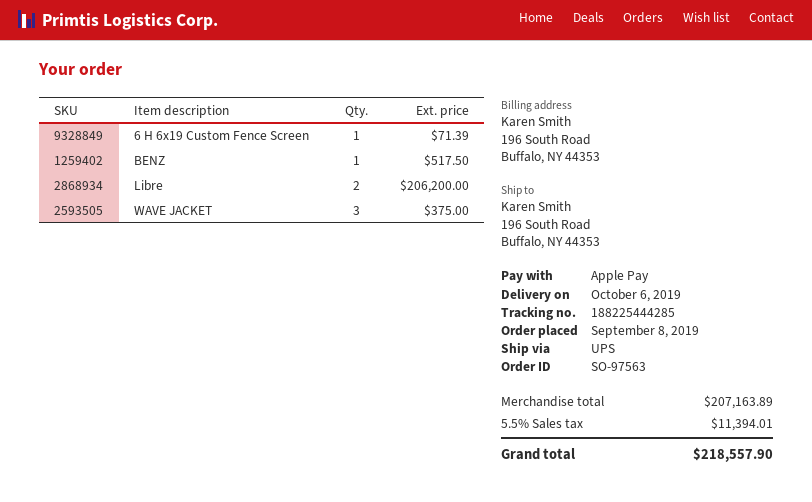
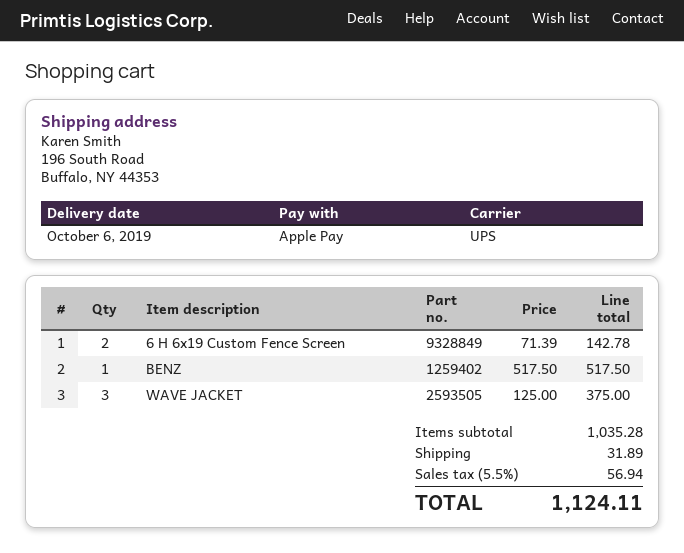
6 H 6x19 Custom Fence Screen: 1 for 71.39 -> 2 for 142.78
Libre: 2 for 206200.00 -> none
subtotal: 207163.89 -> 1035.28
shipping: none -> 31.89
tax: 5.5% = 11394.01 -> 5.5% = 56.94
total: 218557.90 -> 1124.11

